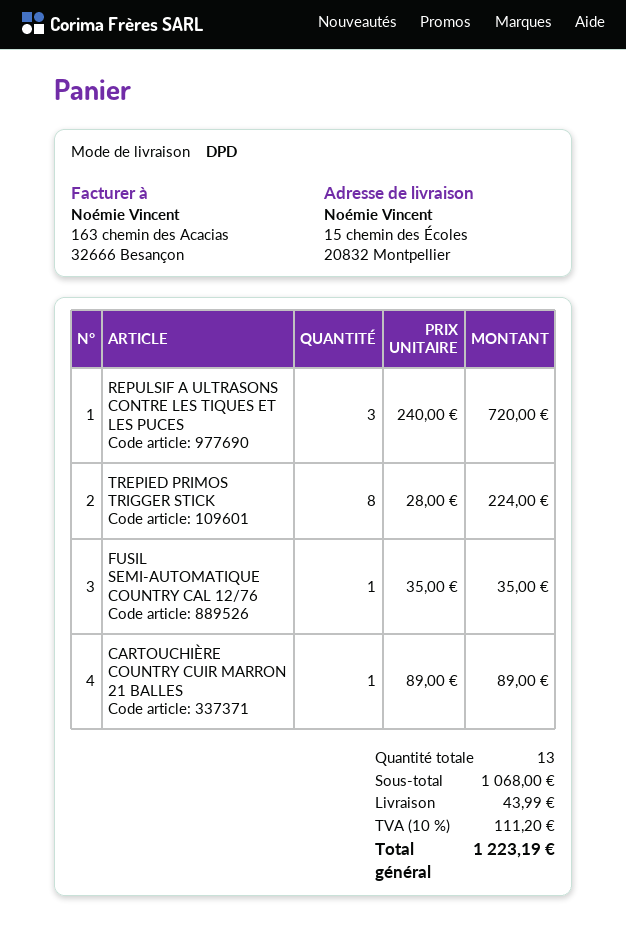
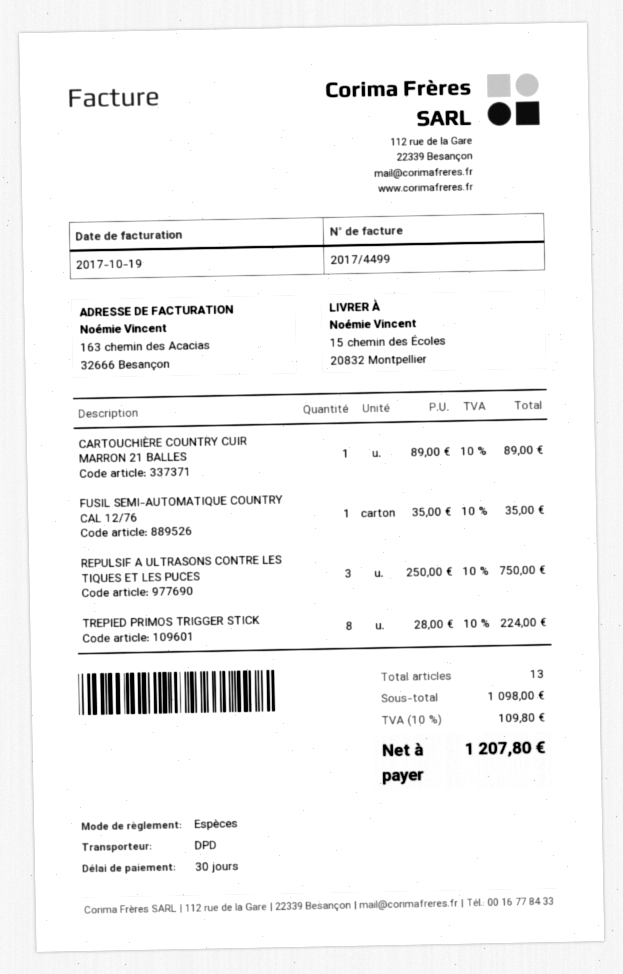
REPULSIF A ULTRASONS CONTRE LES TIQUES ET LES PUCES: 3 x 240.00 = 720.00 -> 3 x 250.00 = 750.00
subtotal: 1068.00 -> 1098.00
shipping: 43.99 -> none
tax: 10% = 111.20 -> 10% = 109.80
total: 1223.19 -> 1207.80

